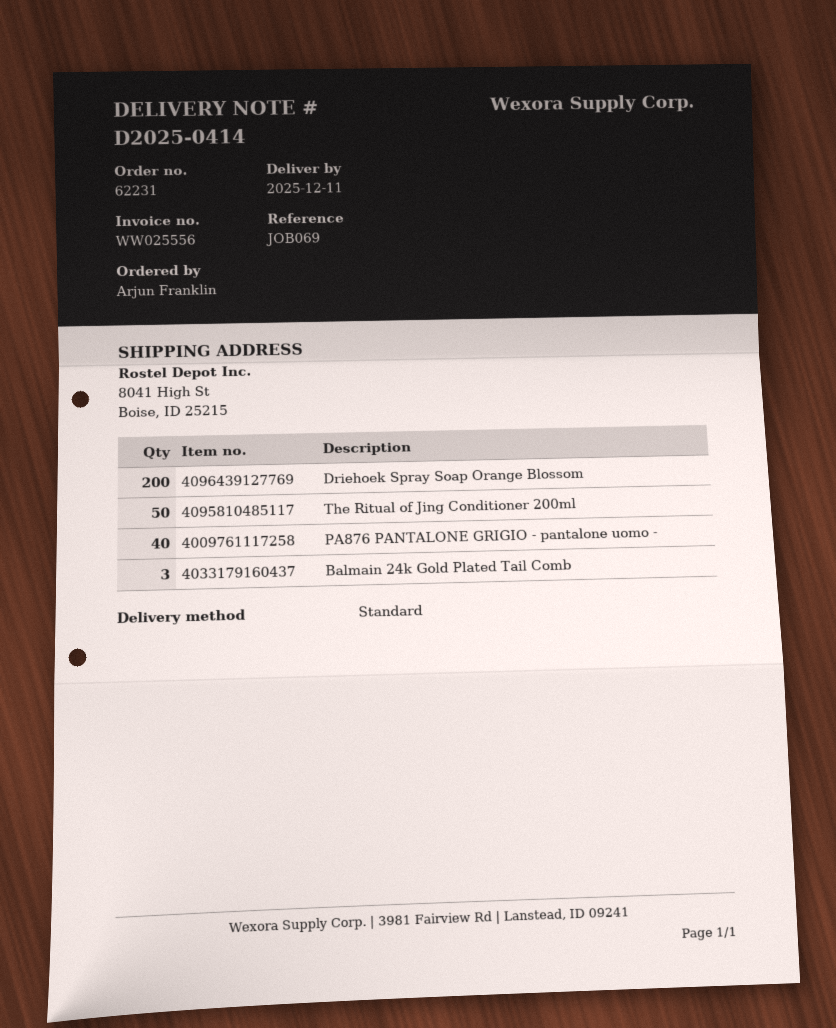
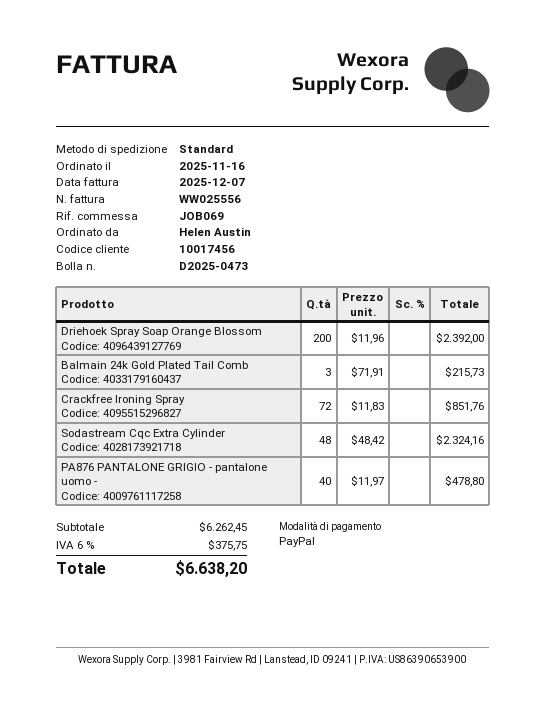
delivery note number: D2025-0414 -> D2025-0473
ordered by: Arjun Franklin -> Helen Austin
The Ritual of Jing Conditioner 200ml: 50 -> none
Crackfree Ironing Spray: none -> 72
Sodastream Cqc Extra Cylinder: none -> 48

